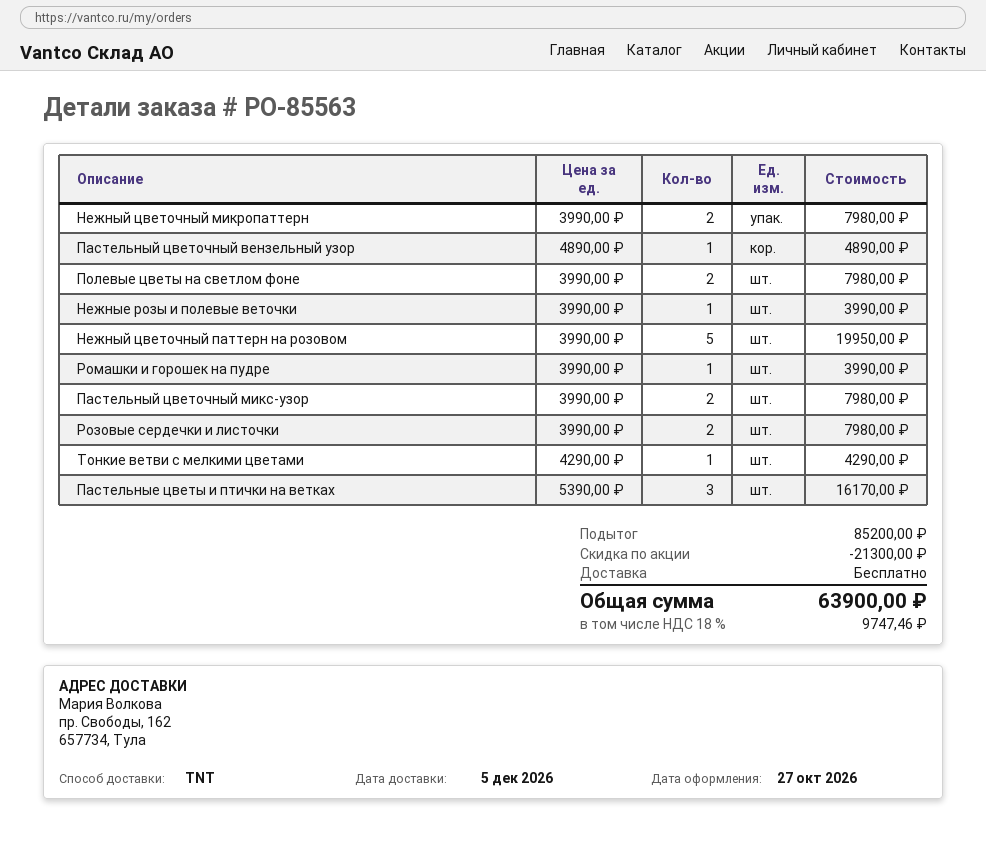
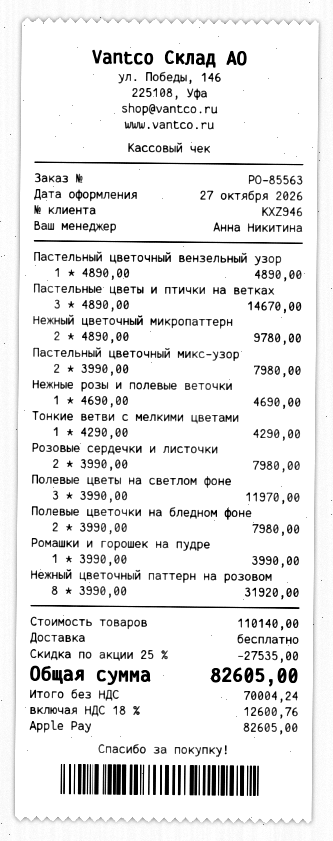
Нежный цветочный микропаттерн: 2 x 3990.00 = 7980.00 -> 2 x 4890.00 = 9780.00
Полевые цветы на светлом фоне: 2 x 3990.00 = 7980.00 -> 3 x 3990.00 = 11970.00
Нежные розы и полевые веточки: 1 x 3990.00 = 3990.00 -> 1 x 4690.00 = 4690.00
Нежный цветочный паттерн на розовом: 5 x 3990.00 = 19950.00 -> 8 x 3990.00 = 31920.00
Пастельные цветы и птички на ветках: 3 x 5390.00 = 16170.00 -> 3 x 4890.00 = 14670.00
Полевые цветочки на бледном фоне: none -> 2 x 3990.00 = 7980.00
subtotal: 85200.00 -> 110140.00
discount: 21300.00 -> 27535.00
tax: 18% = 9747.46 -> 18% = 12600.76
total: 63900.00 -> 82605.00

